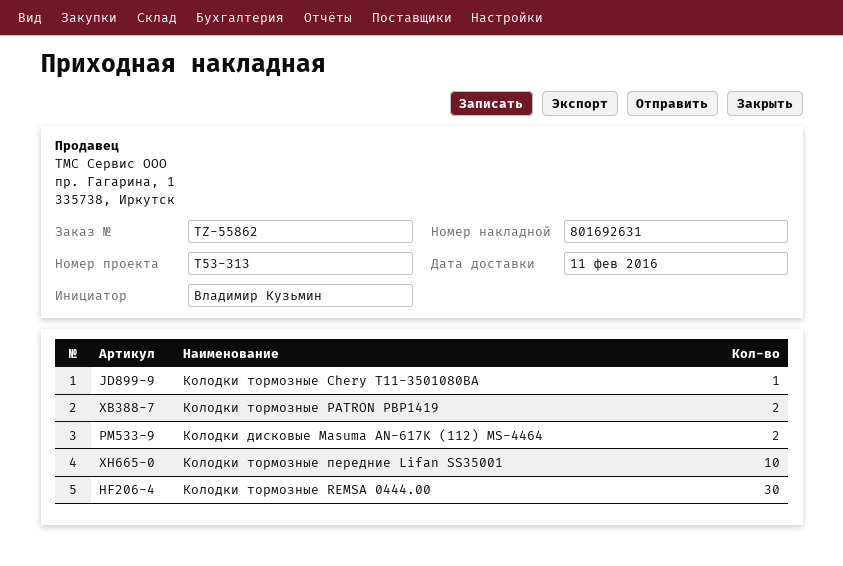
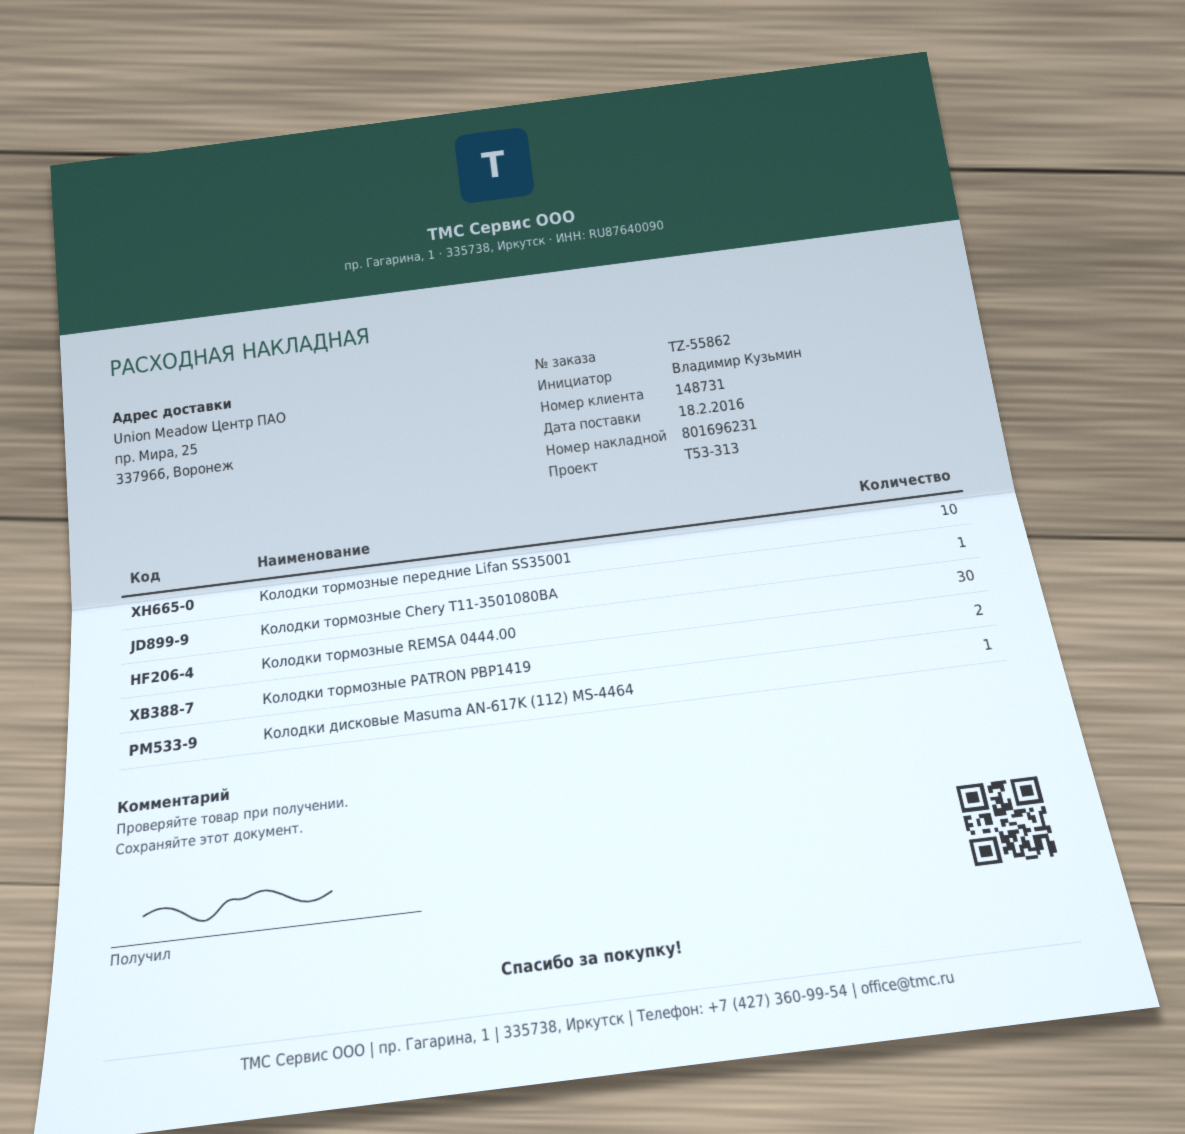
delivery note number: 801692631 -> 801696231
delivery date: 2016-02-11 -> 2016-02-18
Колодки дисковые Masuma AN-617K (112) MS-4464: 2 -> 1

